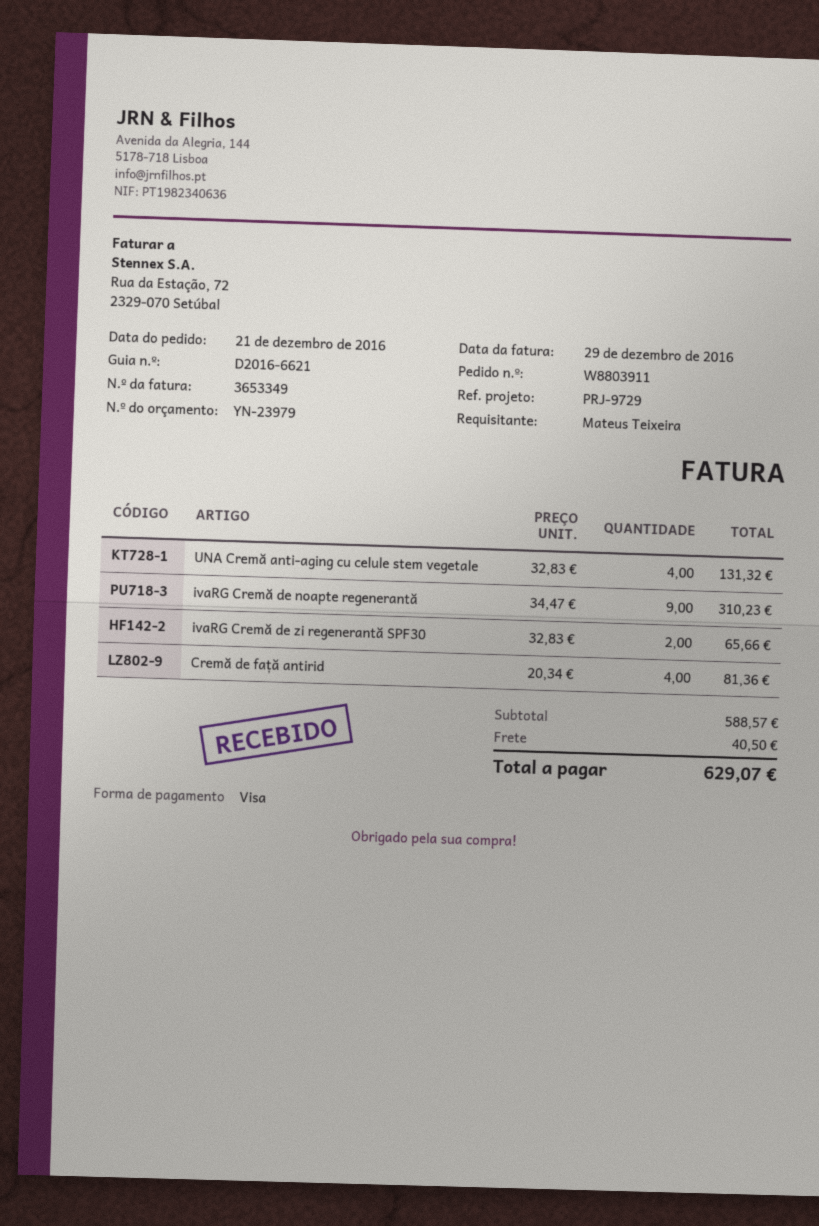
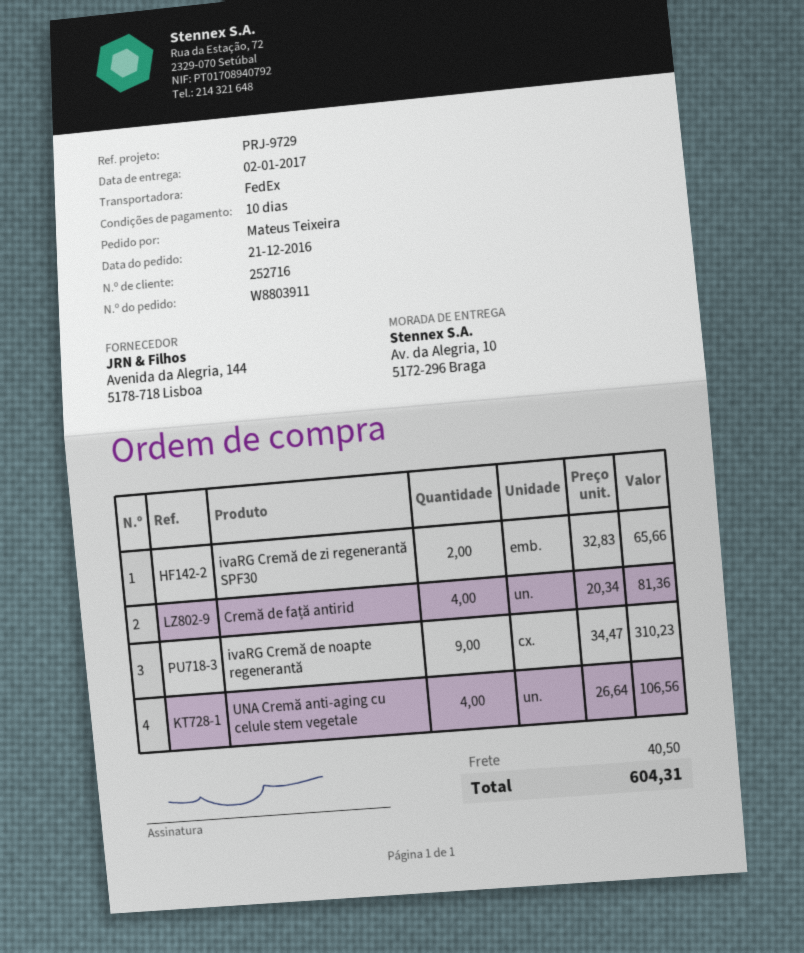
UNA Cremă anti-aging cu celule stem vegetale: 4 x 32.83 = 131.32 -> 4 x 26.64 = 106.56
total: 629.07 -> 604.31

